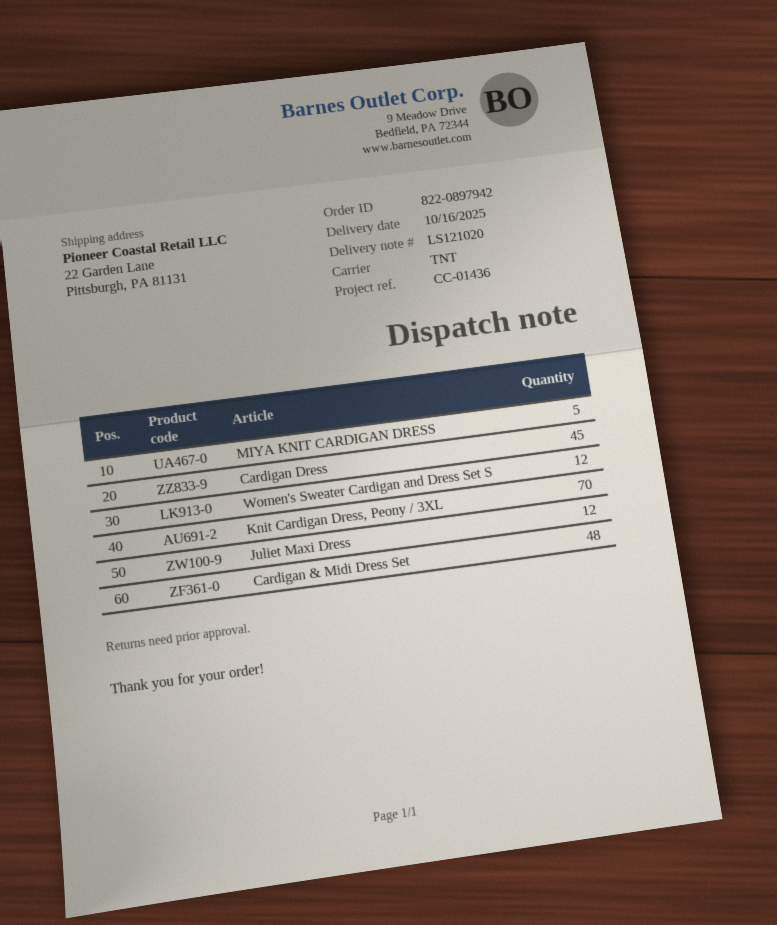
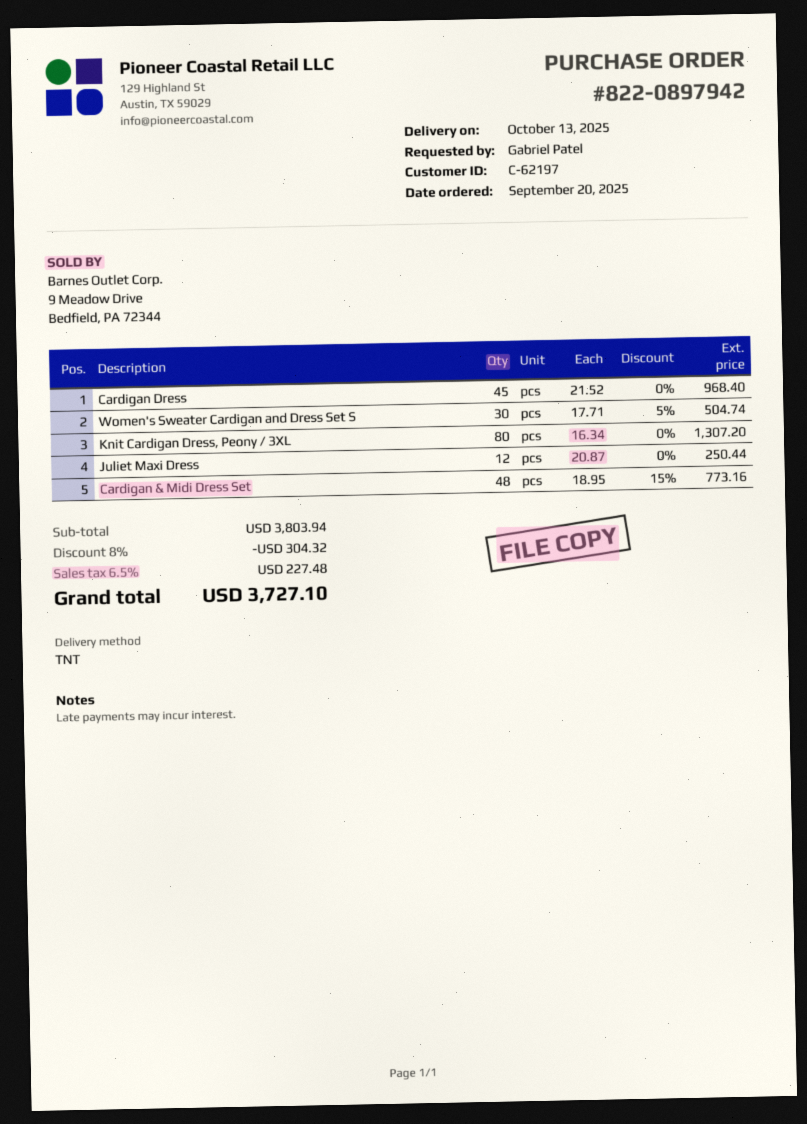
delivery date: 2025-10-16 -> 2025-10-13
MIYA KNIT CARDIGAN DRESS: 5 -> none
Women's Sweater Cardigan and Dress Set S: 12 -> 30
Knit Cardigan Dress, Peony / 3XL: 70 -> 80

